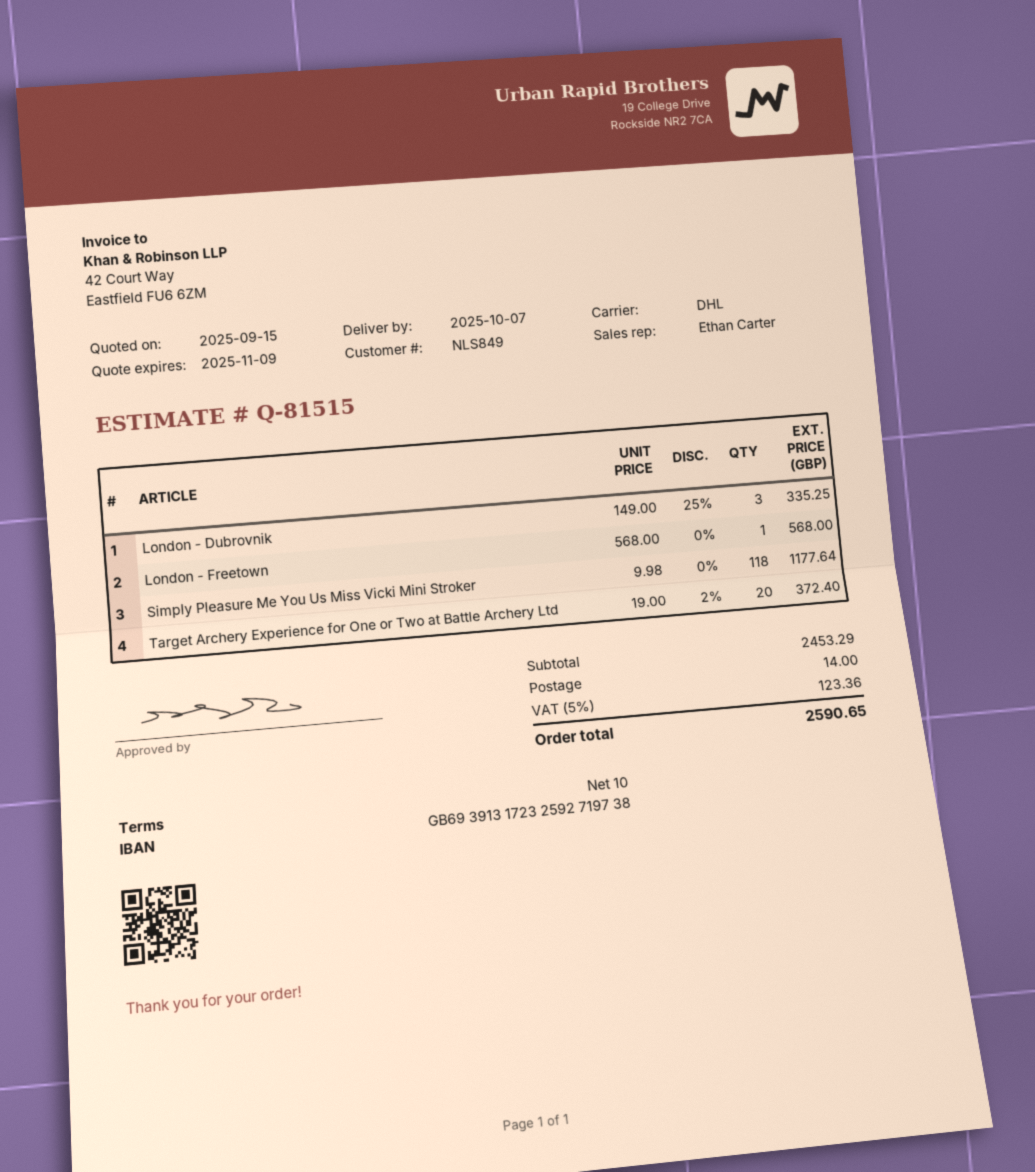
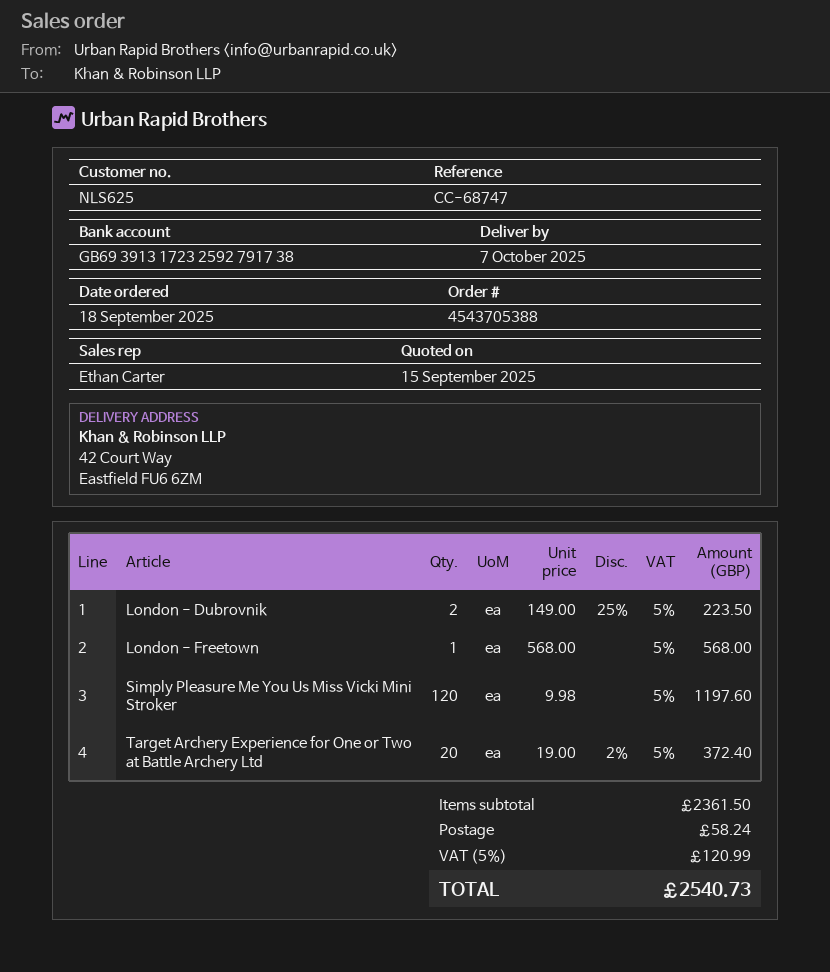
customer number: NLS849 -> NLS625
bank account: GB69391317232592719738 -> GB69391317232592791738
London - Dubrovnik: 3 x 149.00 - 25% = 335.25 -> 2 x 149.00 - 25% = 223.50
Simply Pleasure Me You Us Miss Vicki Mini Stroker: 118 x 9.98 = 1177.64 -> 120 x 9.98 = 1197.60
subtotal: 2453.29 -> 2361.50
shipping: 14.00 -> 58.24
tax: 5% = 123.36 -> 5% = 120.99
total: 2590.65 -> 2540.73

